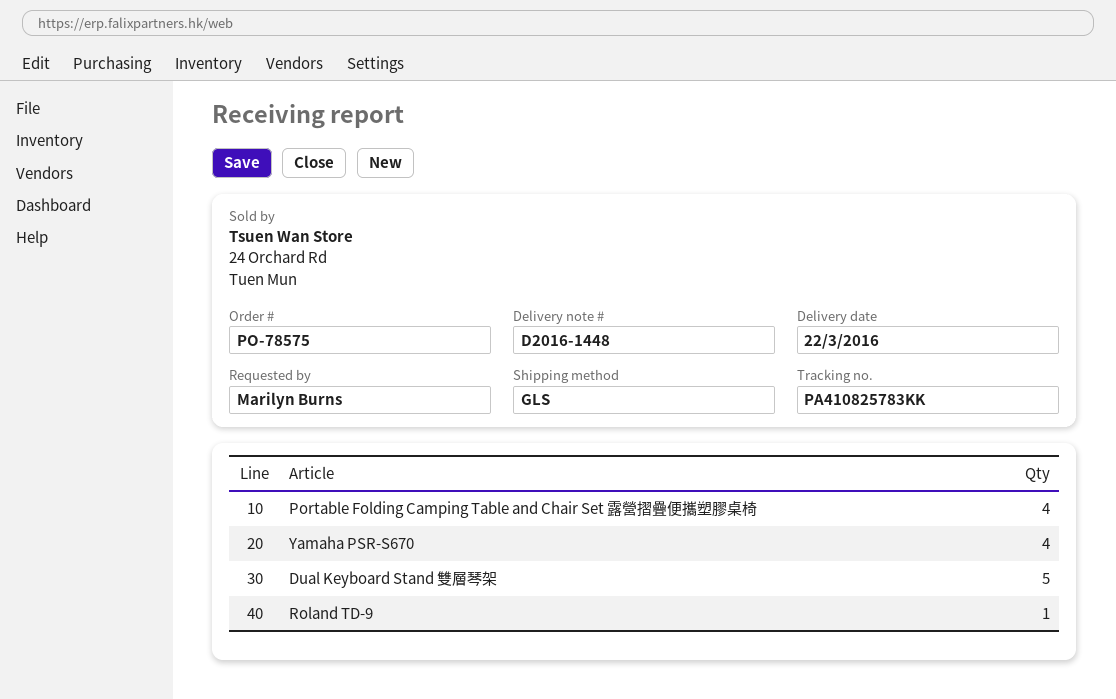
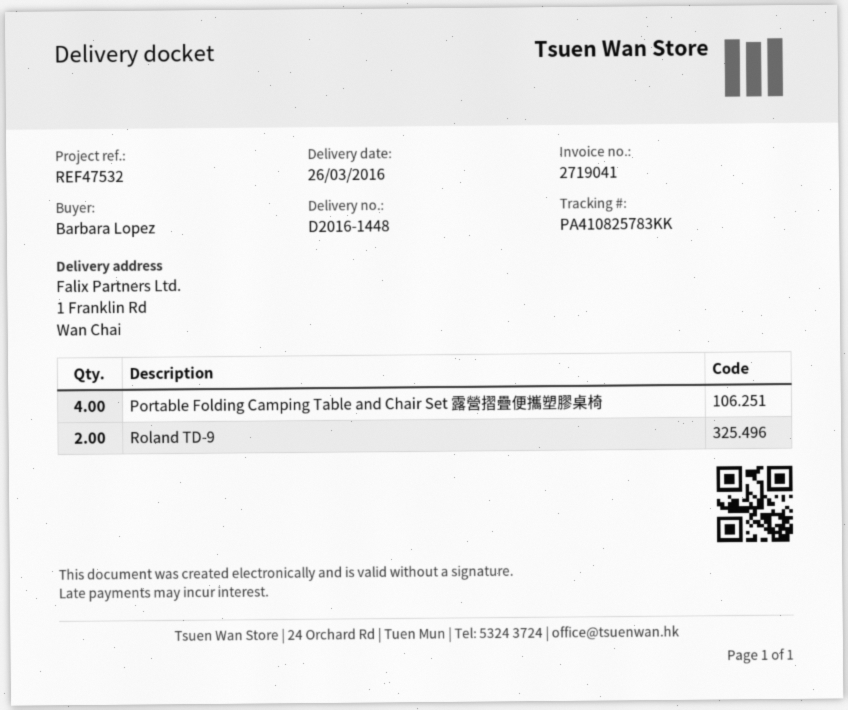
delivery date: 2016-03-22 -> 2016-03-26
ordered by: Marilyn Burns -> Barbara Lopez
Yamaha PSR-S670: 4 -> none
Dual Keyboard Stand 雙層琴架: 5 -> none
Roland TD-9: 1 -> 2

